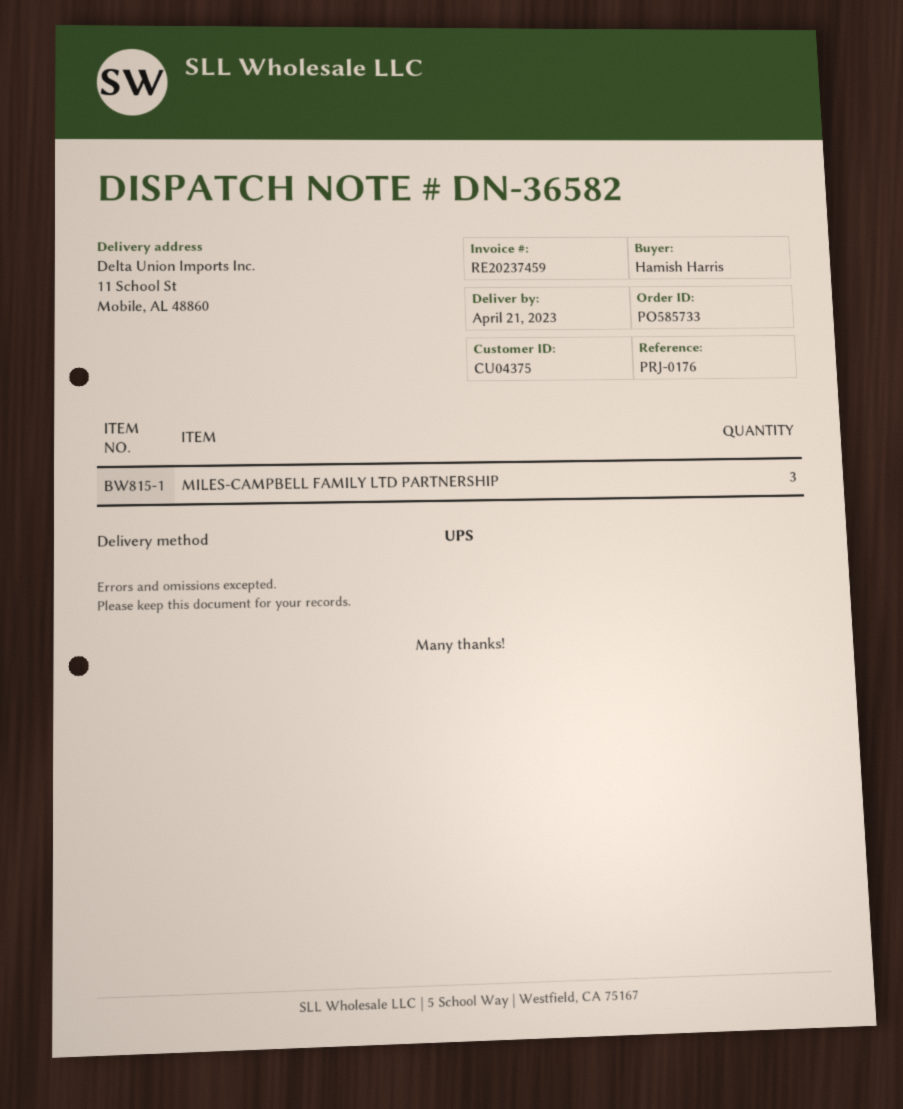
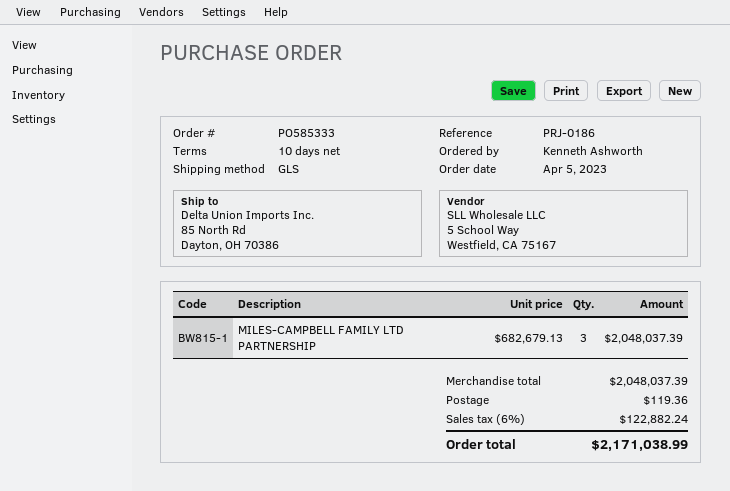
order number: PO585733 -> PO585333
reference: PRJ-0176 -> PRJ-0186
ordered by: Hamish Harris -> Kenneth Ashworth
shipping method: UPS -> GLS
ship to: 11 School St, Mobile, AL 48860 -> 85 North Rd, Dayton, OH 70386

